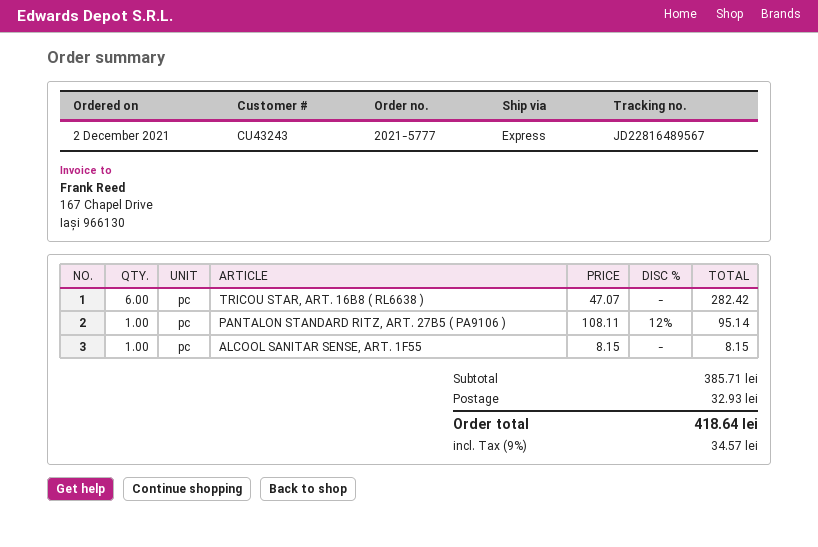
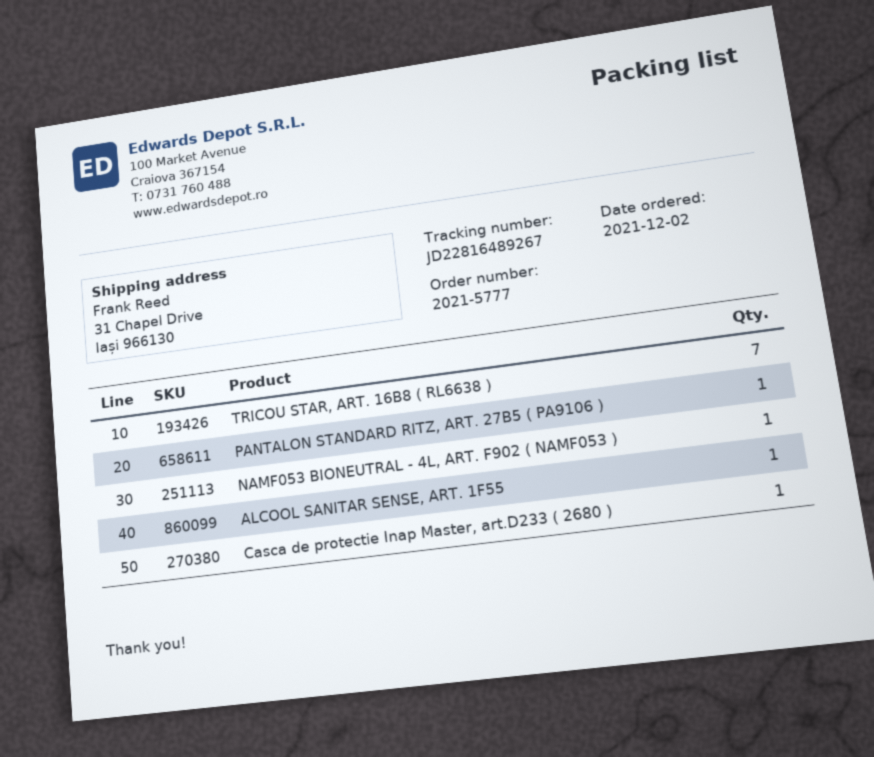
tracking number: JD22816489567 -> JD22816489267
TRICOU STAR, ART. 16B8 ( RL6638 ): 6 -> 7
NAMF053 BIONEUTRAL - 4L, ART. F902 ( NAMF053 ): none -> 1
Casca de protectie Inap Master, art.D233 ( 2680 ): none -> 1

